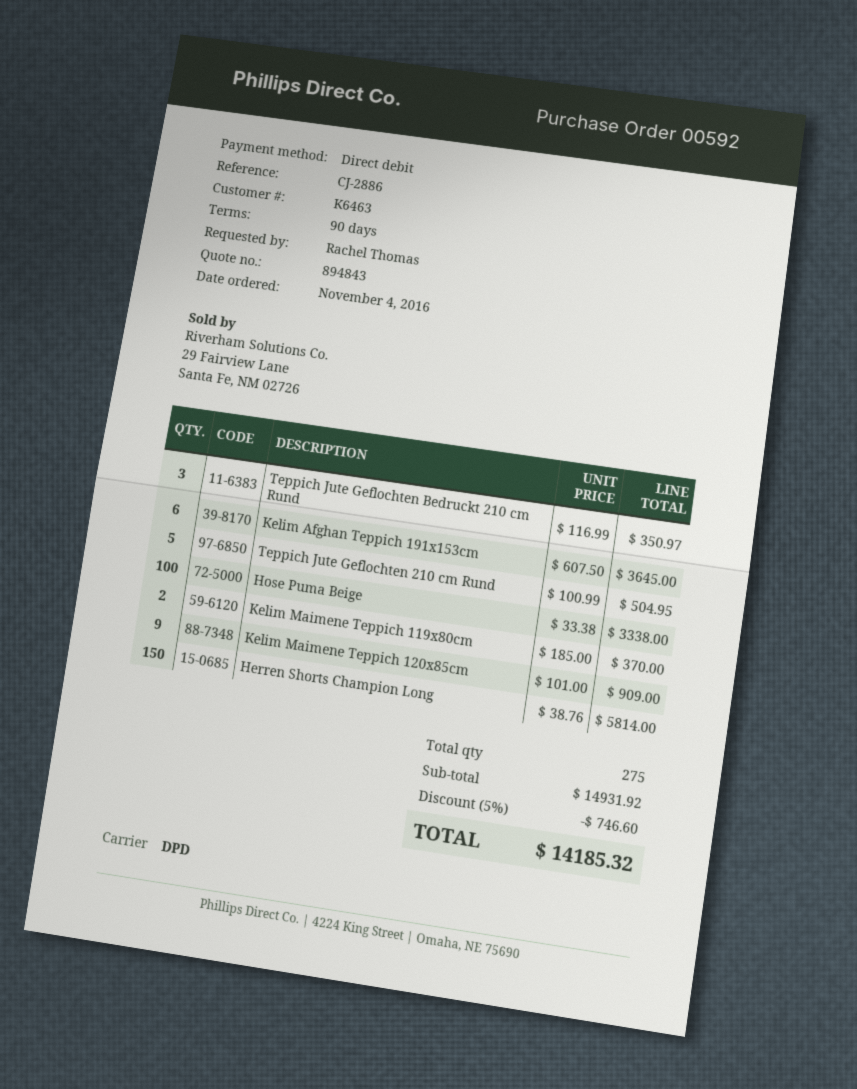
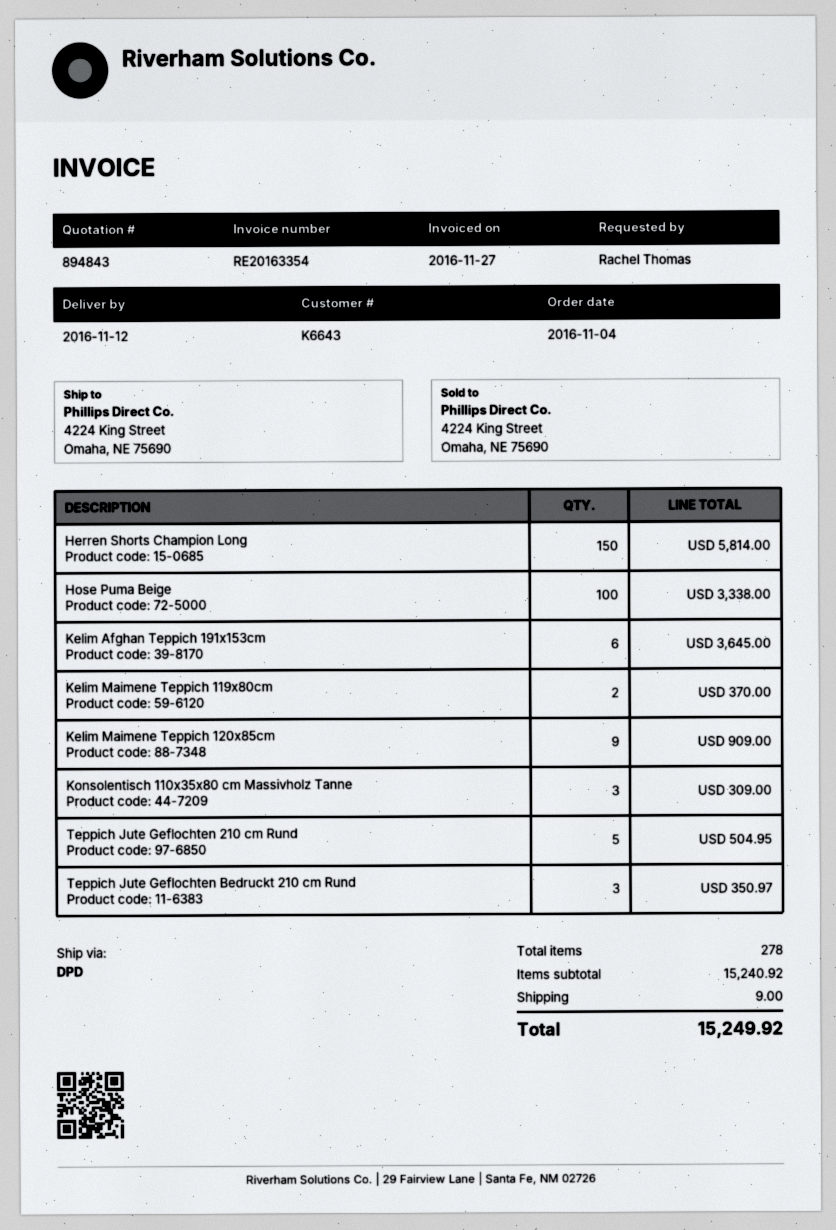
customer number: K6463 -> K6643
Konsolentisch 110x35x80 cm Massivholz Tanne: none -> 3 for 309.00
total quantity: 275 -> 278
subtotal: 14931.92 -> 15240.92
discount: 5% = 746.60 -> none
shipping: none -> 9.00
total: 14185.32 -> 15249.92

